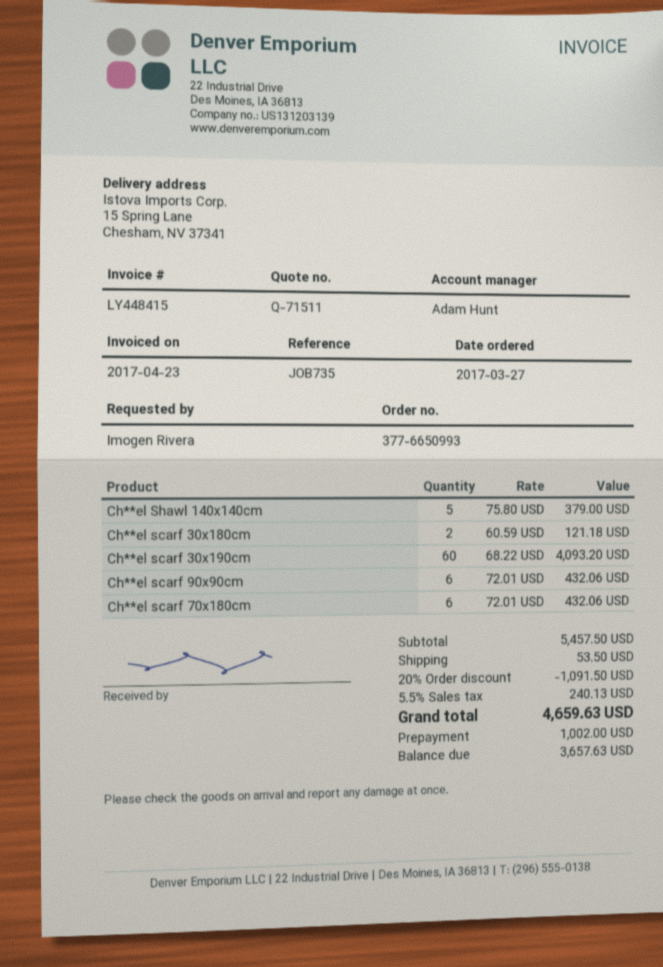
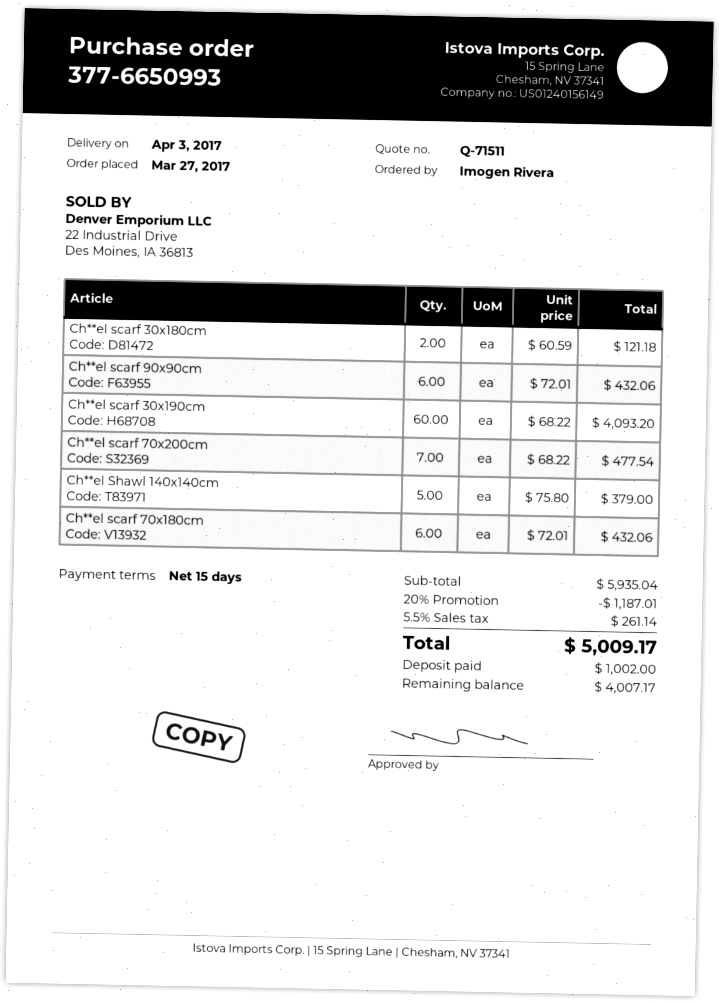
Ch**el scarf 70x200cm: none -> 7 x 68.22 = 477.54
subtotal: 5457.50 -> 5935.04
discount: 20% = 1091.50 -> 20% = 1187.01
shipping: 53.50 -> none
tax: 5.5% = 240.13 -> 5.5% = 261.14
total: 4659.63 -> 5009.17
balance: 3657.63 -> 4007.17

